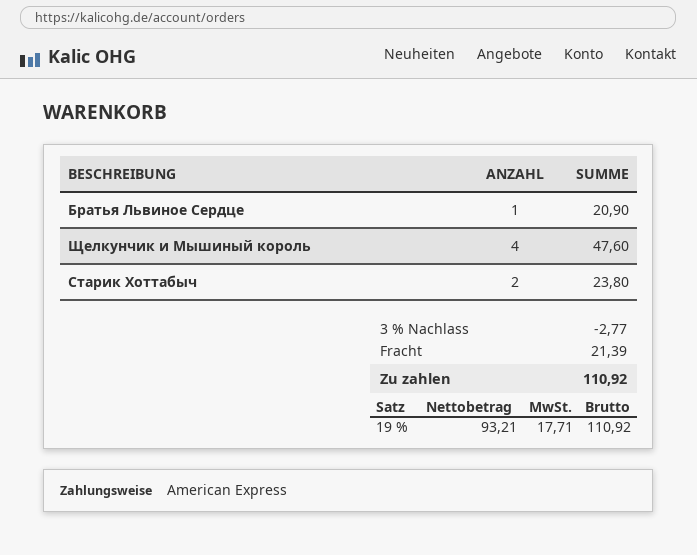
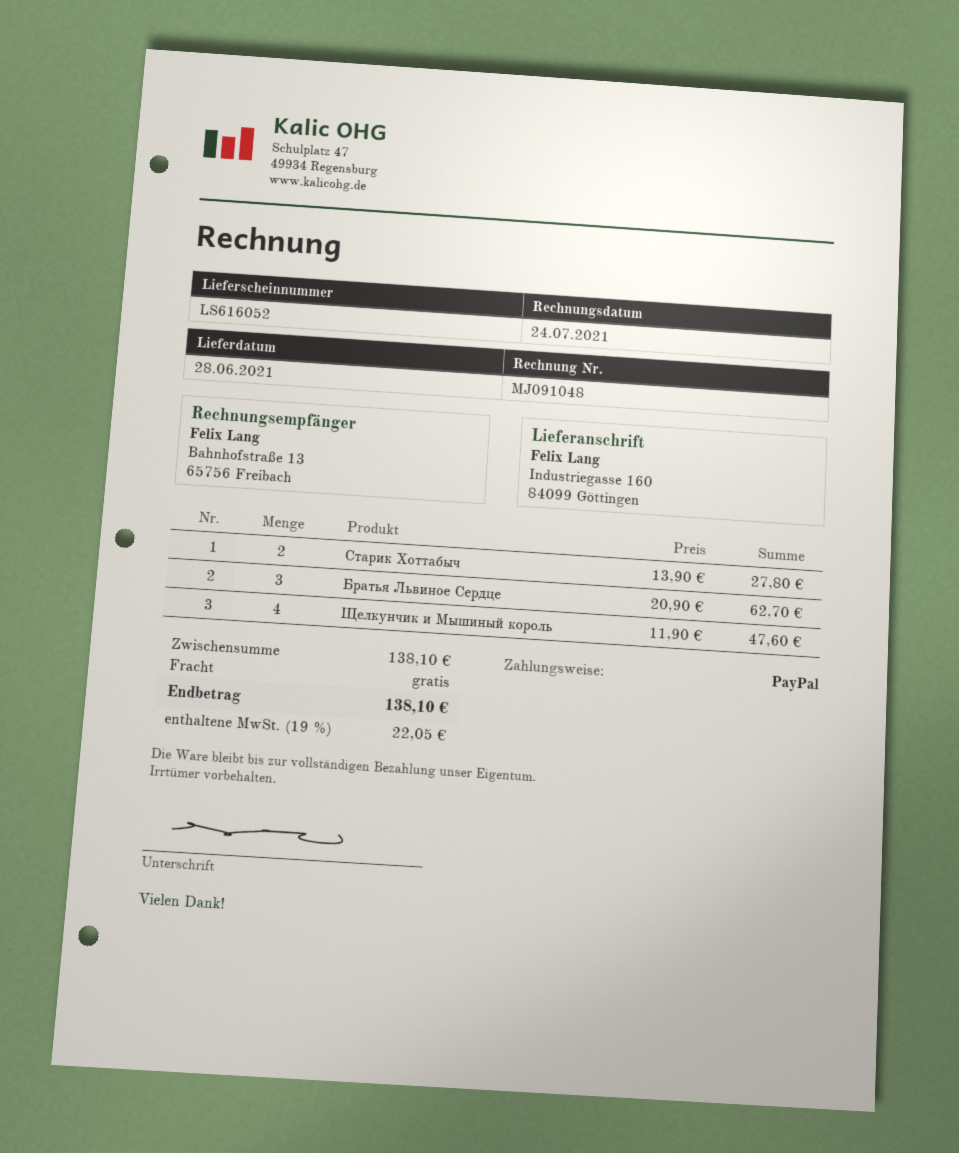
payment method: American Express -> PayPal
Братья Львиное Сердце: 1 for 20.90 -> 3 for 62.70
Старик Хоттабыч: 2 for 23.80 -> 2 for 27.80
discount: 3% = 2.77 -> none
shipping: 21.39 -> 0.00
tax: 19% = 17.71 -> 19% = 22.05
total: 110.92 -> 138.10

